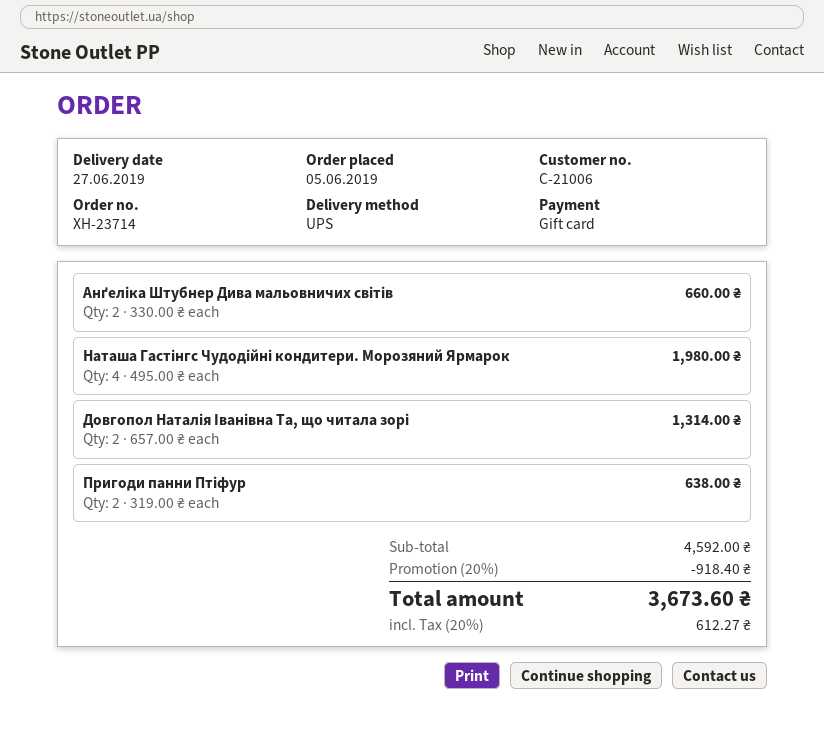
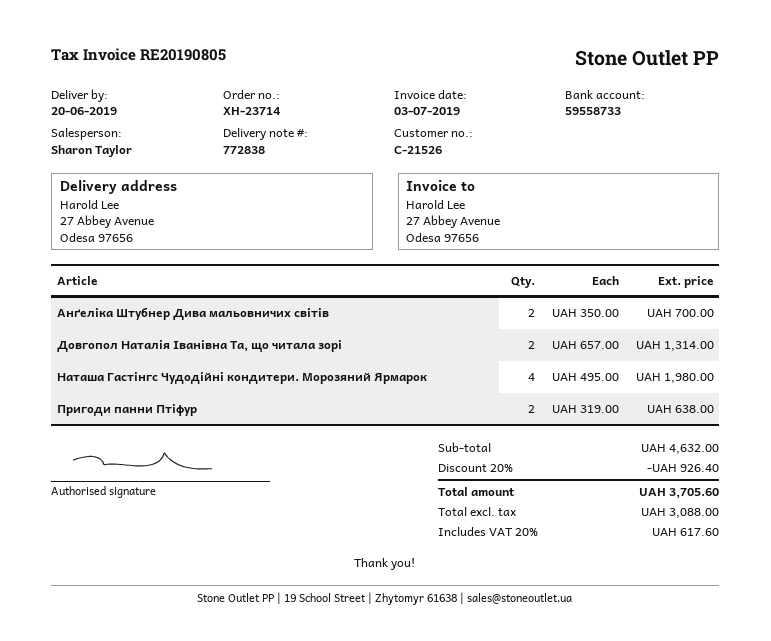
delivery date: 2019-06-27 -> 2019-06-20
customer number: C-21006 -> C-21526
Анґеліка Штубнер Дива мальовничих світів: 2 x 330.00 = 660.00 -> 2 x 350.00 = 700.00
subtotal: 4592.00 -> 4632.00
discount: 20% = 918.40 -> 20% = 926.40
tax: 20% = 612.27 -> 20% = 617.60
total: 3673.60 -> 3705.60

